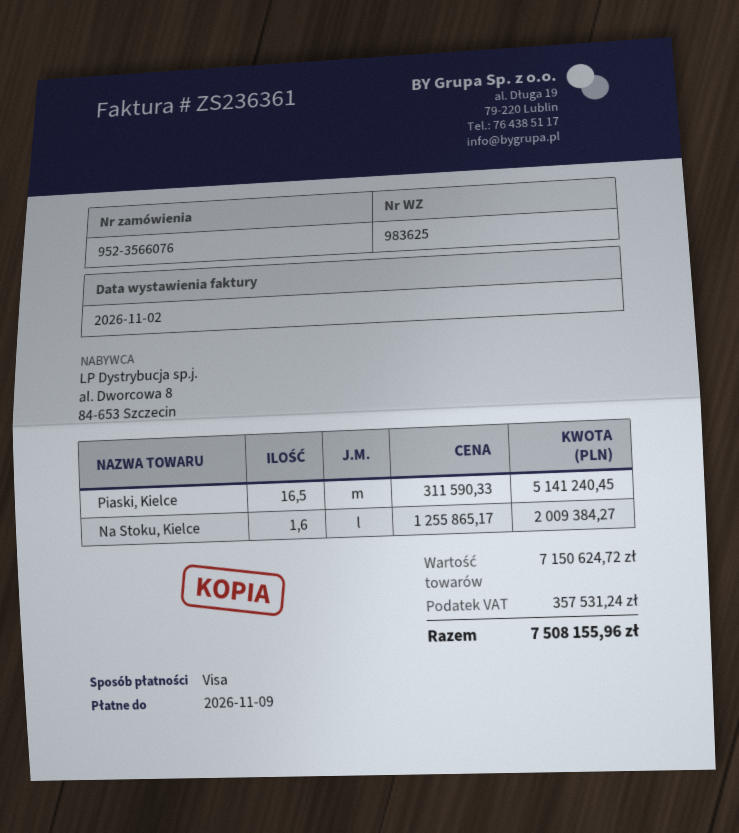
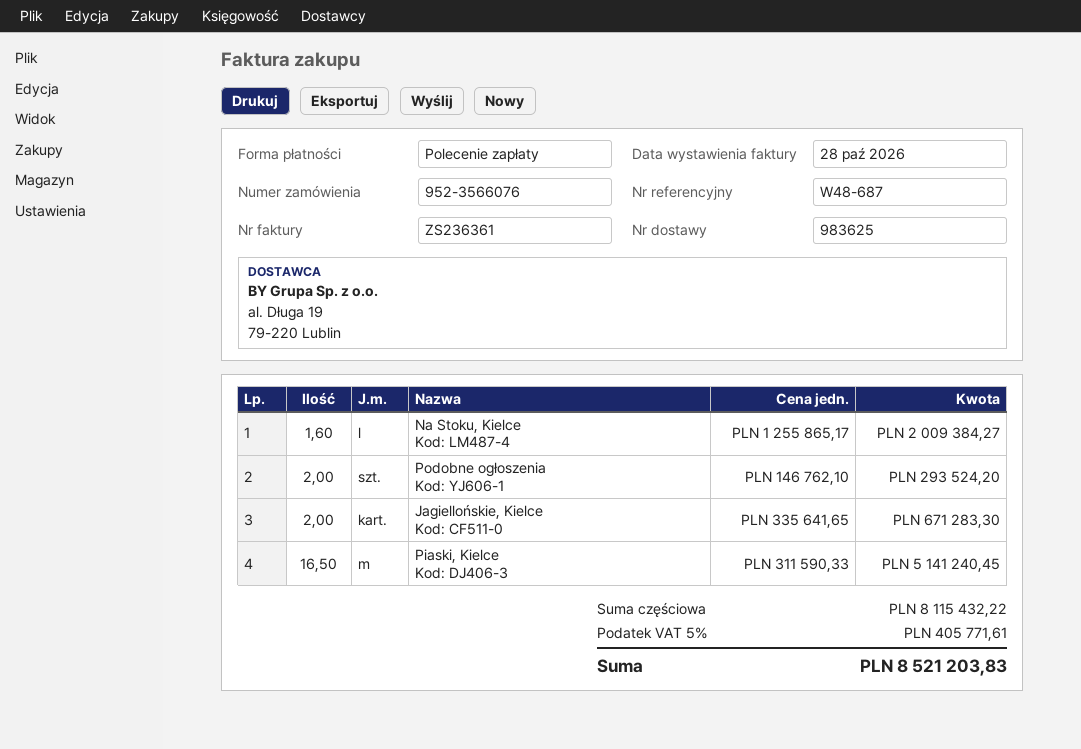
invoice date: 2026-11-02 -> 2026-10-28
payment method: Visa -> direct debit
Podobne ogłoszenia: none -> 2 x 146762.10 = 293524.20
Jagiellońskie, Kielce: none -> 2 x 335641.65 = 671283.30
subtotal: 7150624.72 -> 8115432.22
tax: 357531.24 -> 405771.61
total: 7508155.96 -> 8521203.83

